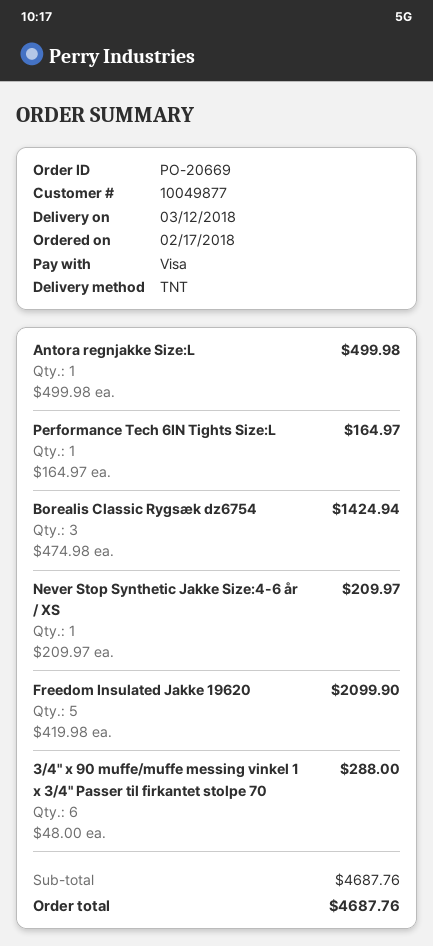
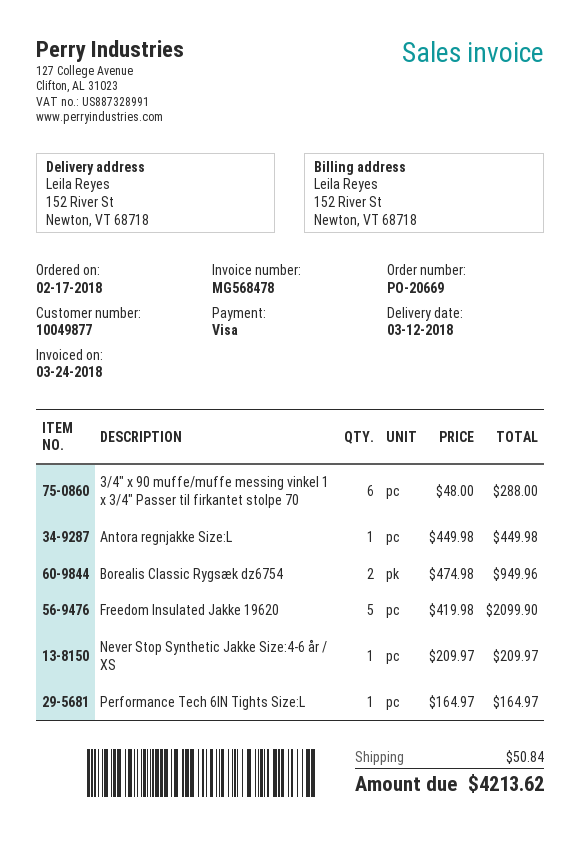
Antora regnjakke Size:L: 1 x 499.98 = 499.98 -> 1 x 449.98 = 449.98
Borealis Classic Rygsæk dz6754: 3 x 474.98 = 1424.94 -> 2 x 474.98 = 949.96
shipping: none -> 50.84
total: 4687.76 -> 4213.62

